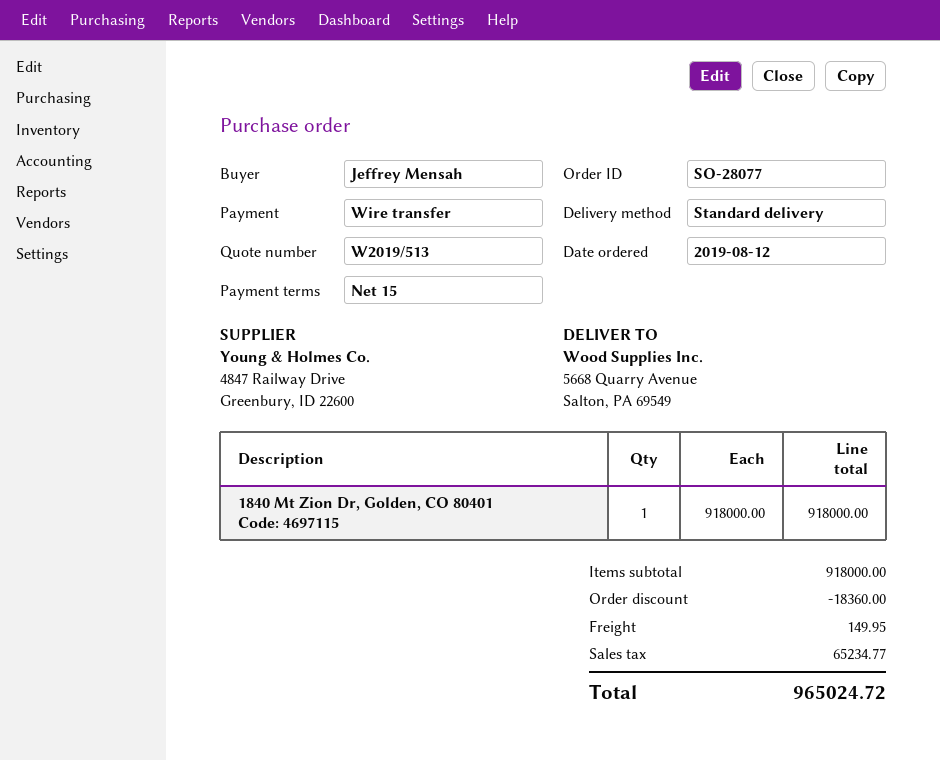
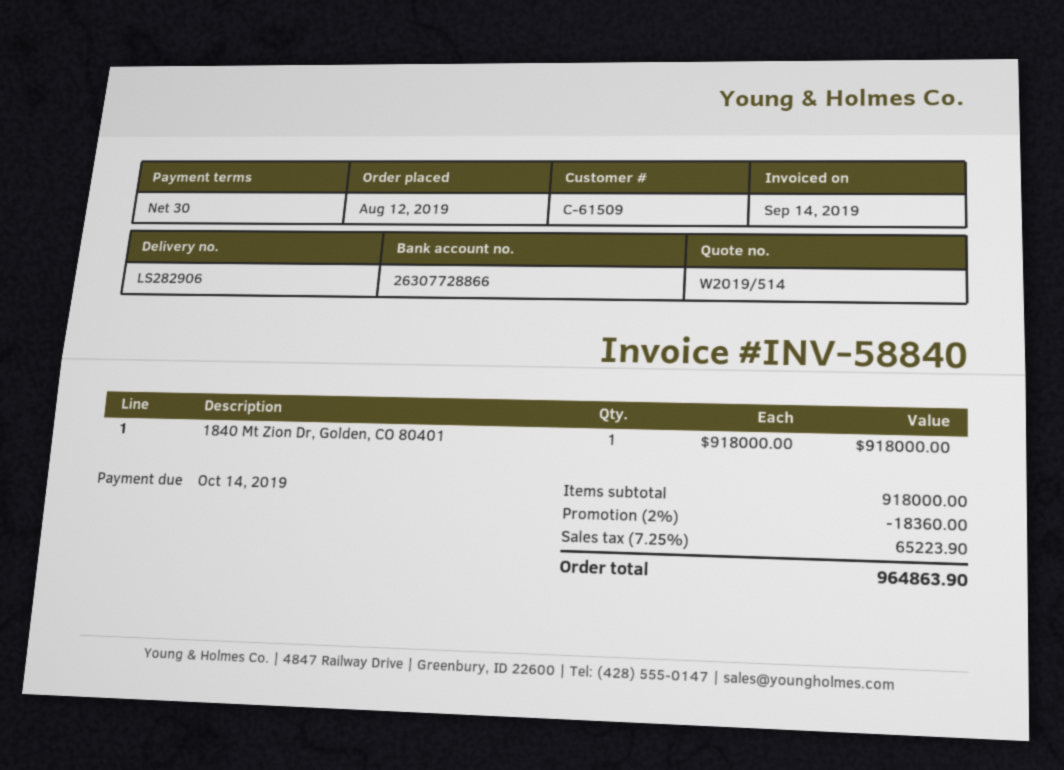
quote number: W2019/513 -> W2019/514
payment terms: 15 days -> 30 days
shipping: 149.95 -> none
tax: 65234.77 -> 65223.90
total: 965024.72 -> 964863.90

